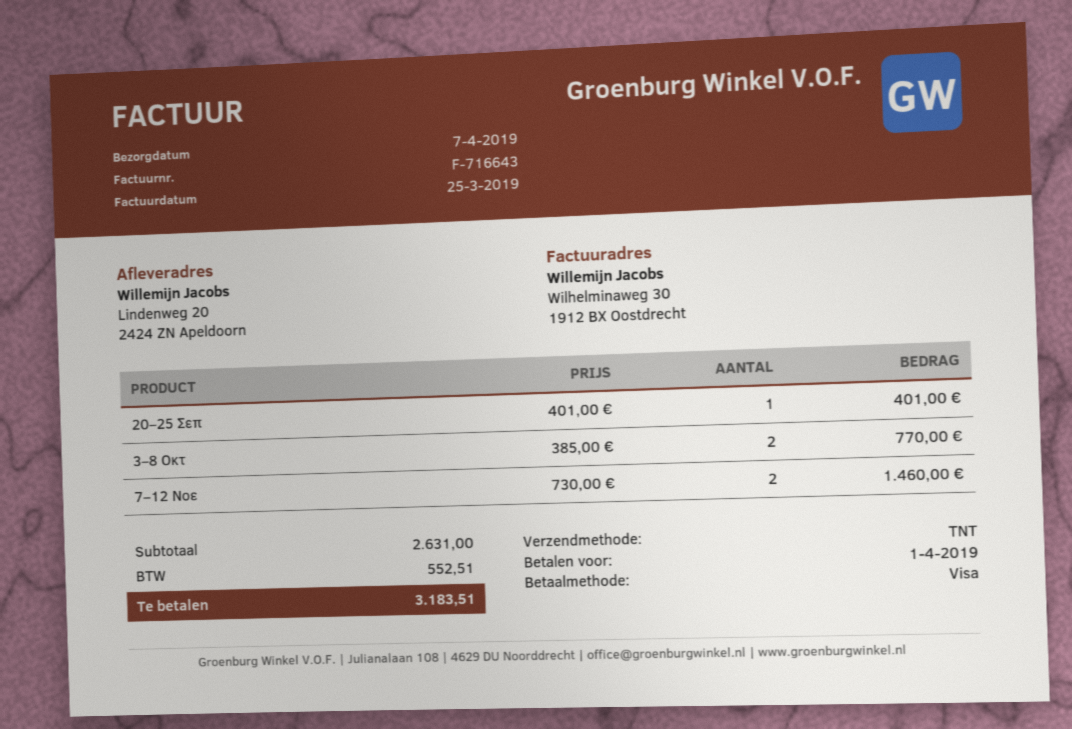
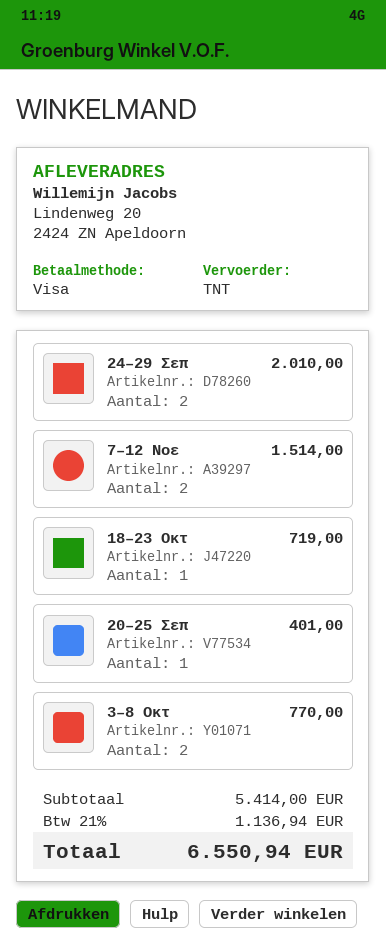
7–12 Νοε: 2 for 1460.00 -> 2 for 1514.00
24–29 Σεπ: none -> 2 for 2010.00
18–23 Οκτ: none -> 1 for 719.00
subtotal: 2631.00 -> 5414.00
tax: 552.51 -> 1136.94
total: 3183.51 -> 6550.94

